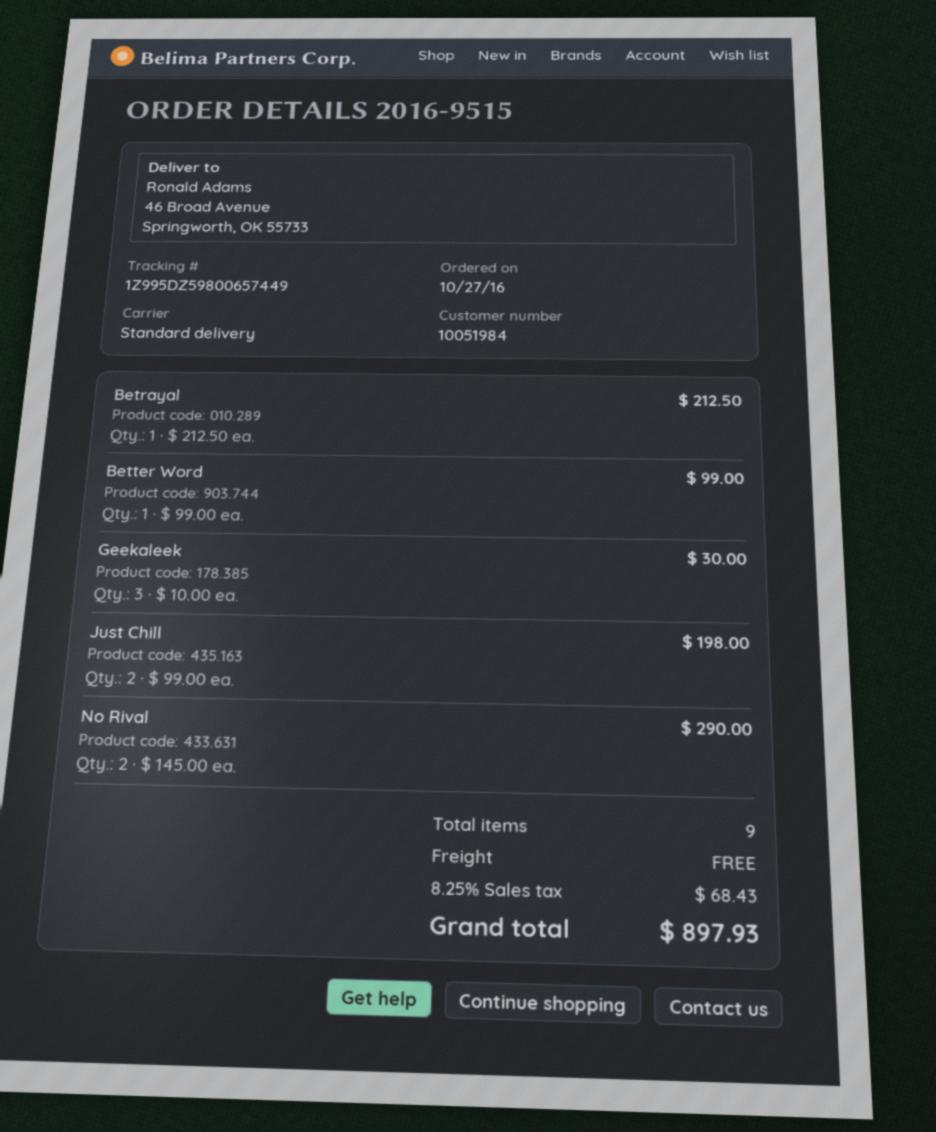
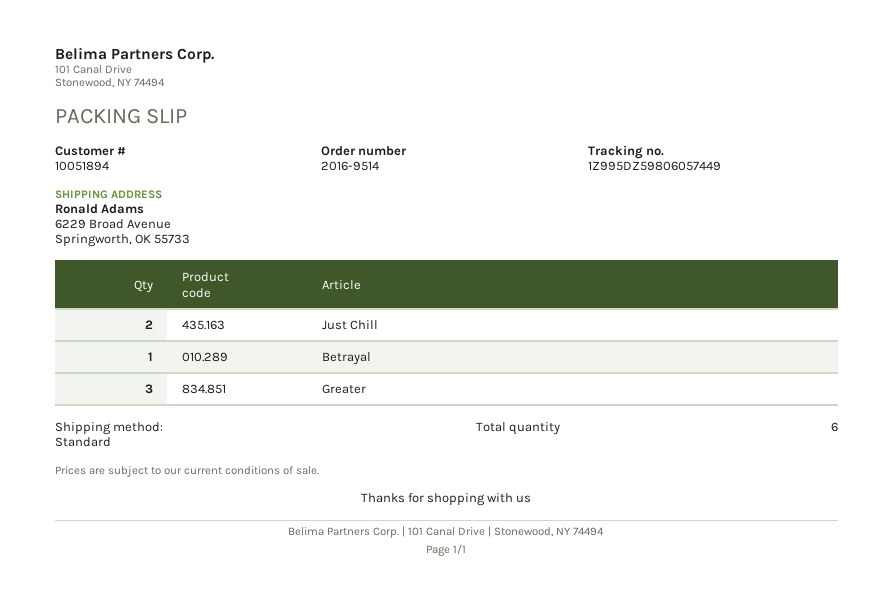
order number: 2016-9515 -> 2016-9514
customer number: 10051984 -> 10051894
tracking number: 1Z995DZ59800657449 -> 1Z995DZ59806057449
ship to: 46 Broad Avenue, Springworth, OK 55733 -> 6229 Broad Avenue, Springworth, OK 55733
Better Word: 1 -> none
Geekaleek: 3 -> none
No Rival: 2 -> none
Greater: none -> 3
total quantity: 9 -> 6

